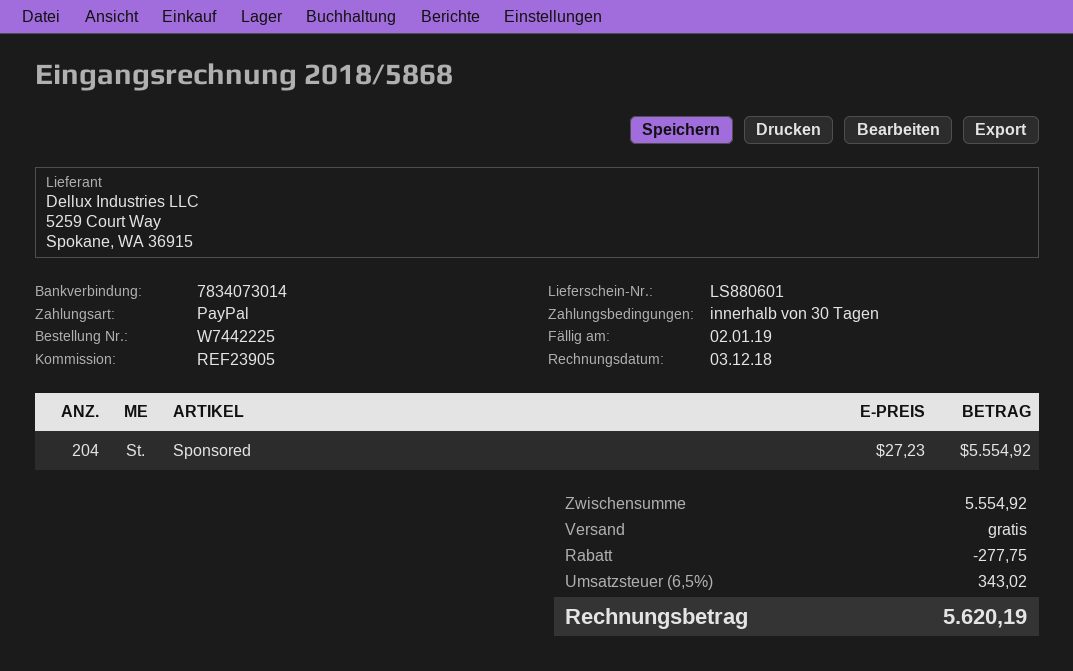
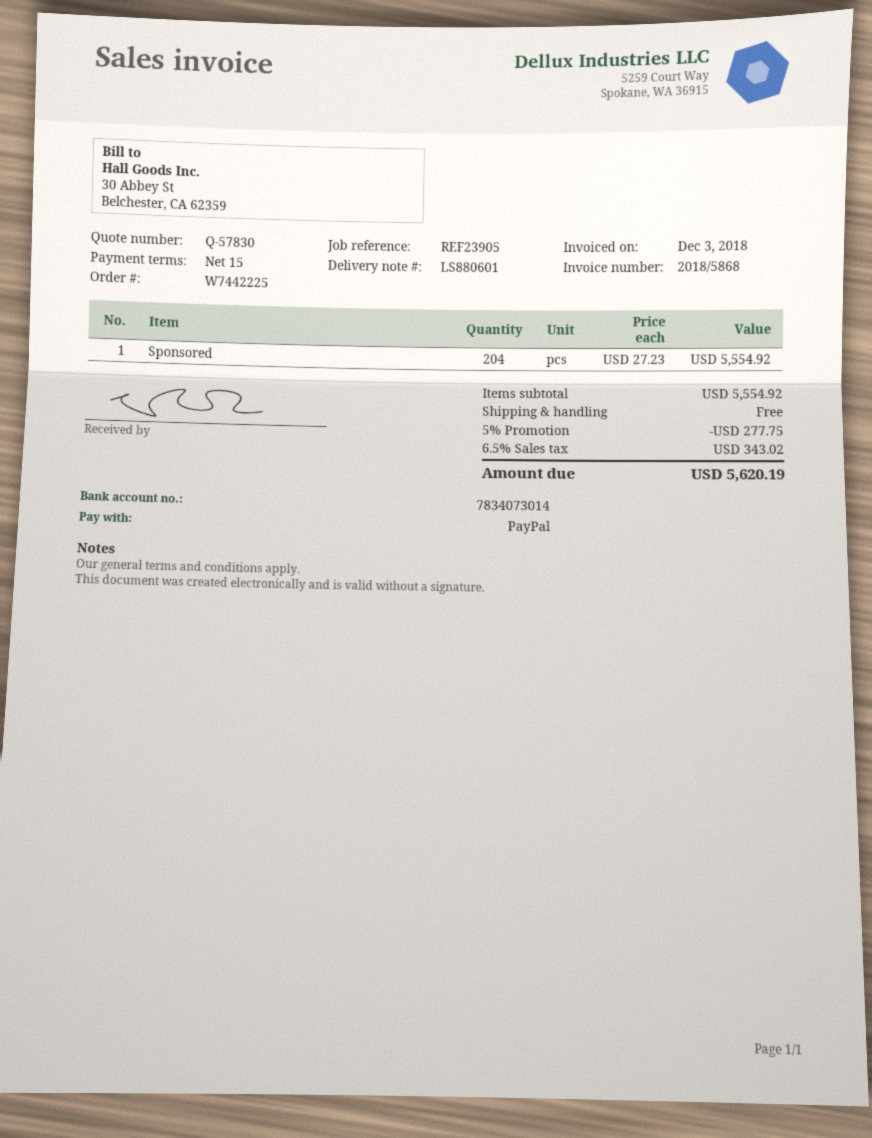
payment terms: 30 days -> 15 days

